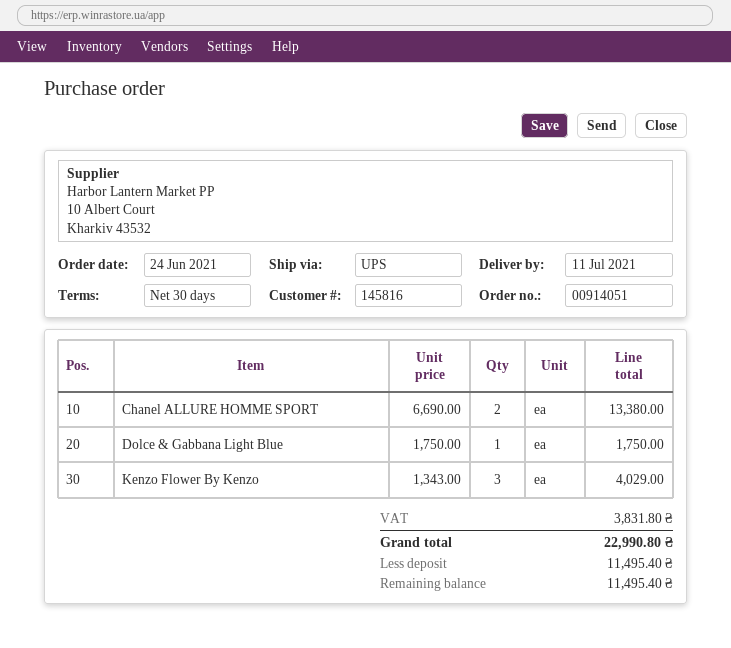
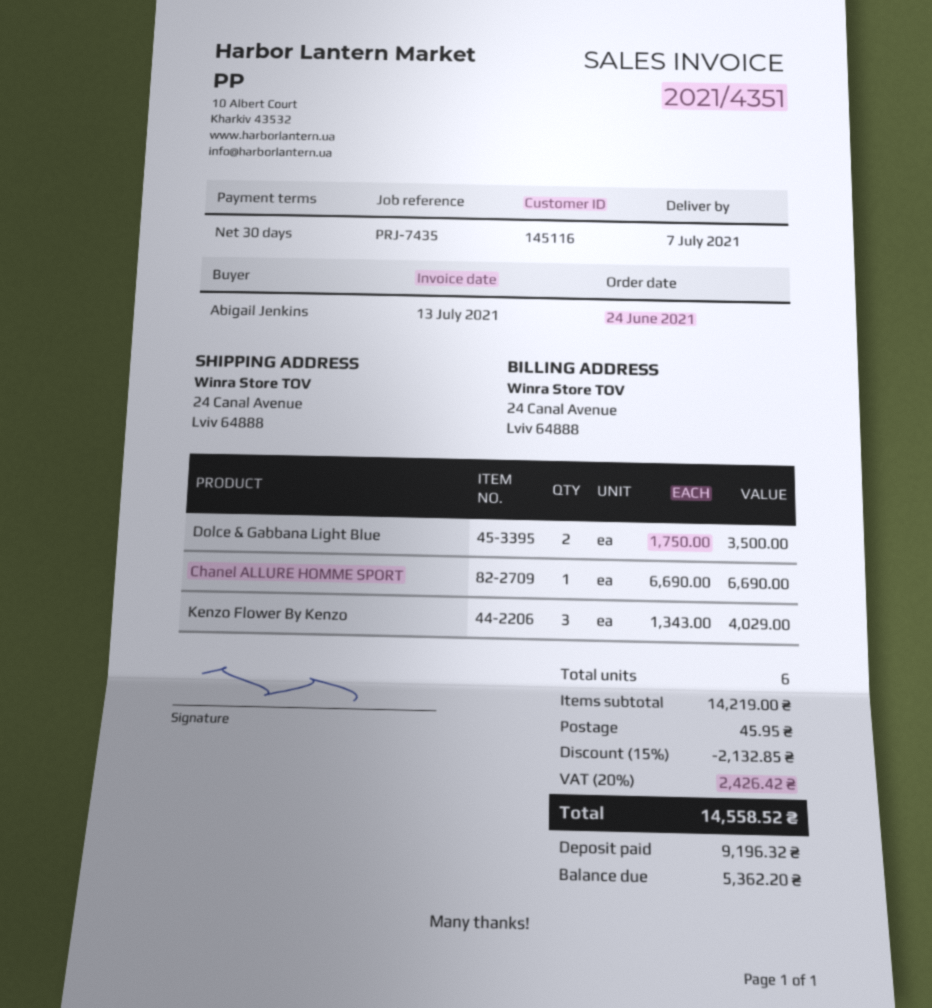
delivery date: 2021-07-11 -> 2021-07-07
customer number: 145816 -> 145116
Chanel ALLURE HOMME SPORT: 2 x 6690.00 = 13380.00 -> 1 x 6690.00 = 6690.00
Dolce & Gabbana Light Blue: 1 x 1750.00 = 1750.00 -> 2 x 1750.00 = 3500.00
discount: none -> 15% = 2132.85
shipping: none -> 45.95
tax: 3831.80 -> 2426.42
total: 22990.80 -> 14558.52
deposit: 11495.40 -> 9196.32
balance: 11495.40 -> 5362.20

